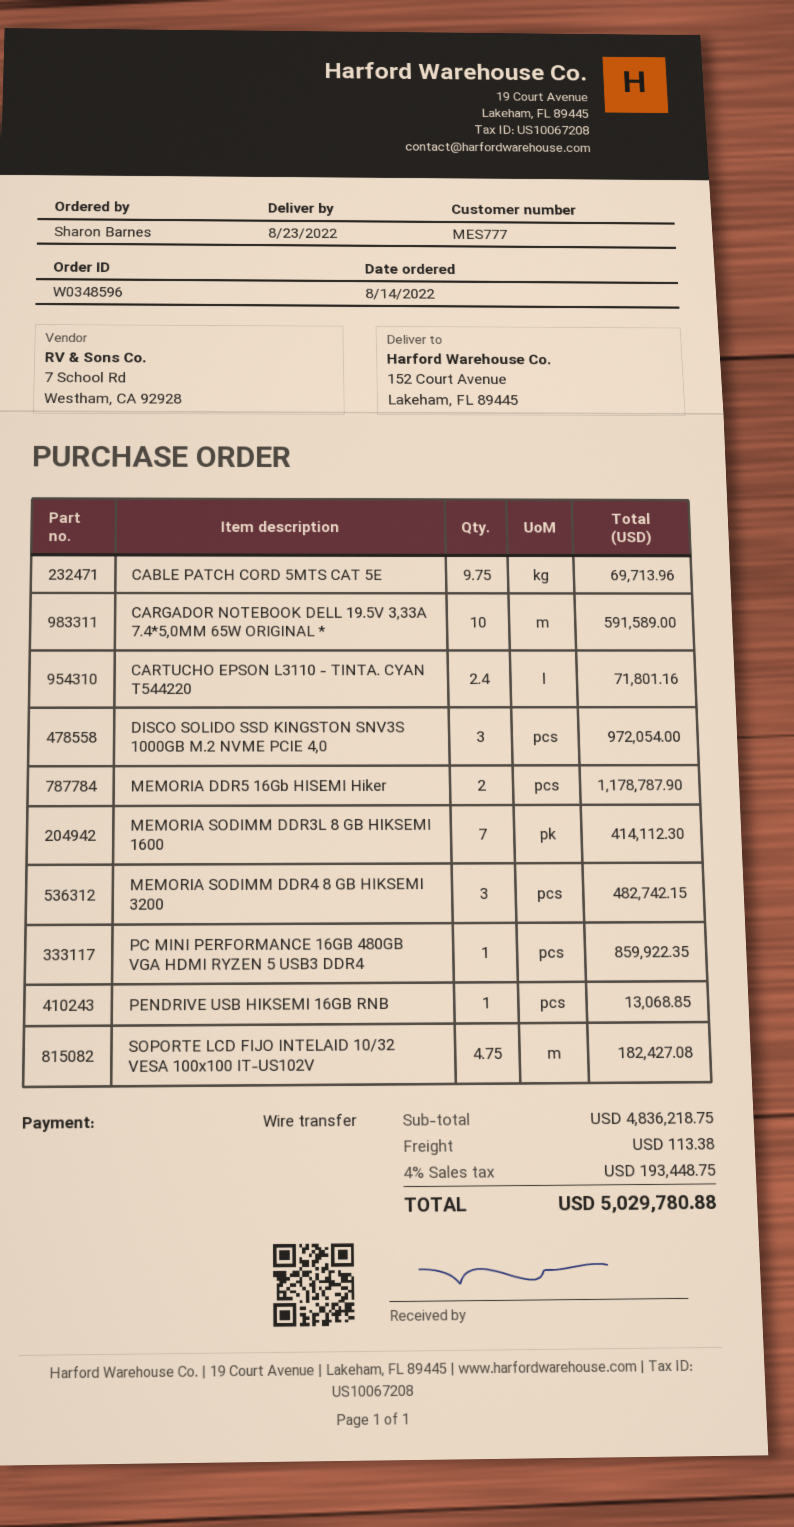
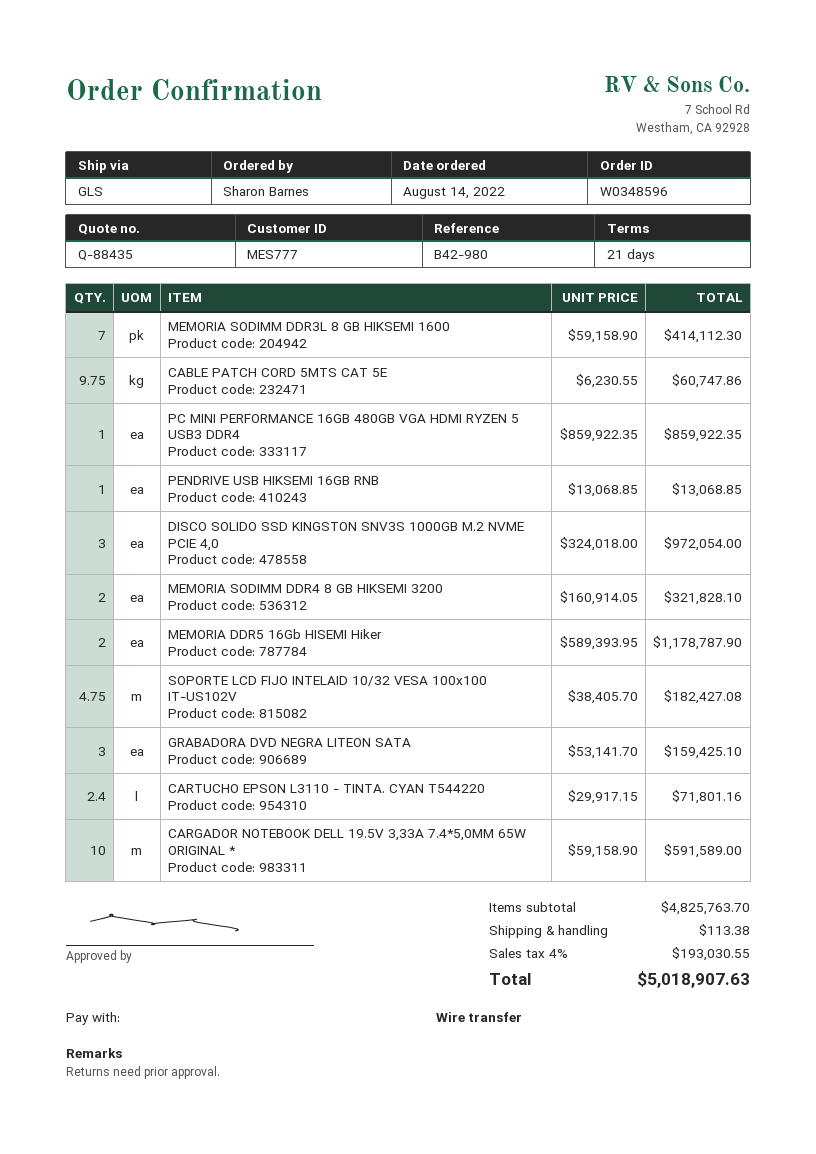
CABLE PATCH CORD 5MTS CAT 5E: 9.75 for 69713.96 -> 9.75 for 60747.86
MEMORIA SODIMM DDR4 8 GB HIKSEMI 3200: 3 for 482742.15 -> 2 for 321828.10
GRABADORA DVD NEGRA LITEON SATA: none -> 3 for 159425.10
subtotal: 4836218.75 -> 4825763.70
tax: 4% = 193448.75 -> 4% = 193030.55
total: 5029780.88 -> 5018907.63

